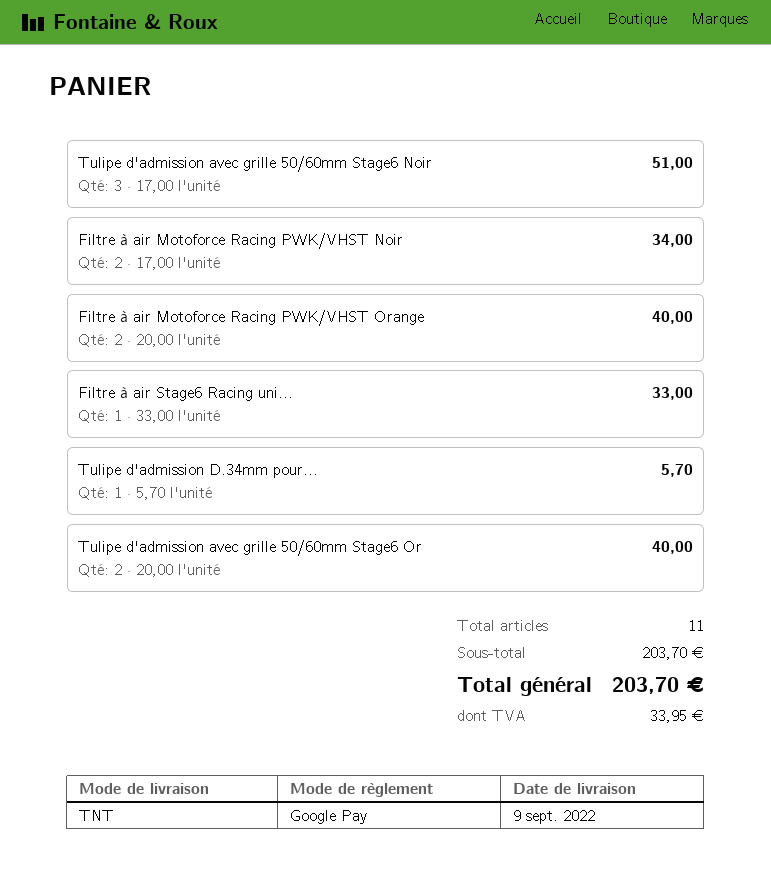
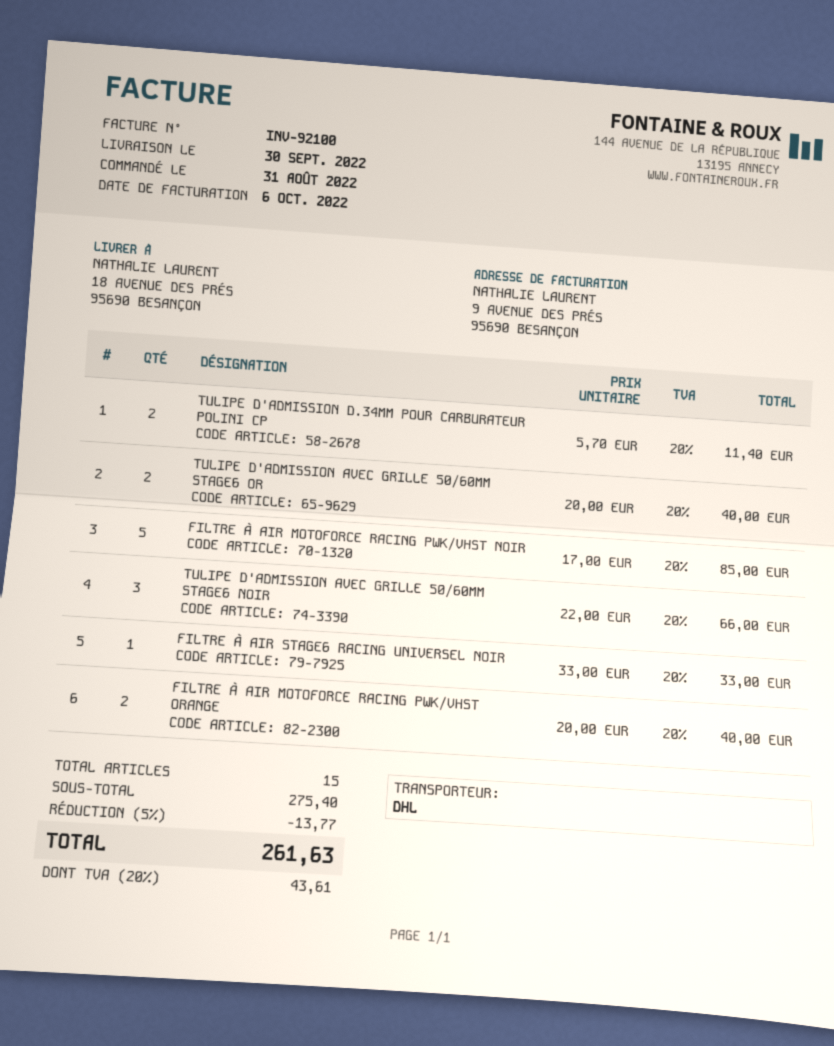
delivery date: 2022-09-09 -> 2022-09-30
shipping method: TNT -> DHL
Tulipe d'admission avec grille 50/60mm Stage6 Noir: 3 x 17.00 = 51.00 -> 3 x 22.00 = 66.00
Filtre à air Motoforce Racing PWK/VHST Noir: 2 x 17.00 = 34.00 -> 5 x 17.00 = 85.00
Tulipe d'admission D.34mm pour...: 1 x 5.70 = 5.70 -> 2 x 5.70 = 11.40
total quantity: 11 -> 15
subtotal: 203.70 -> 275.40
discount: none -> 5% = 13.77
tax: 33.95 -> 43.61
total: 203.70 -> 261.63

